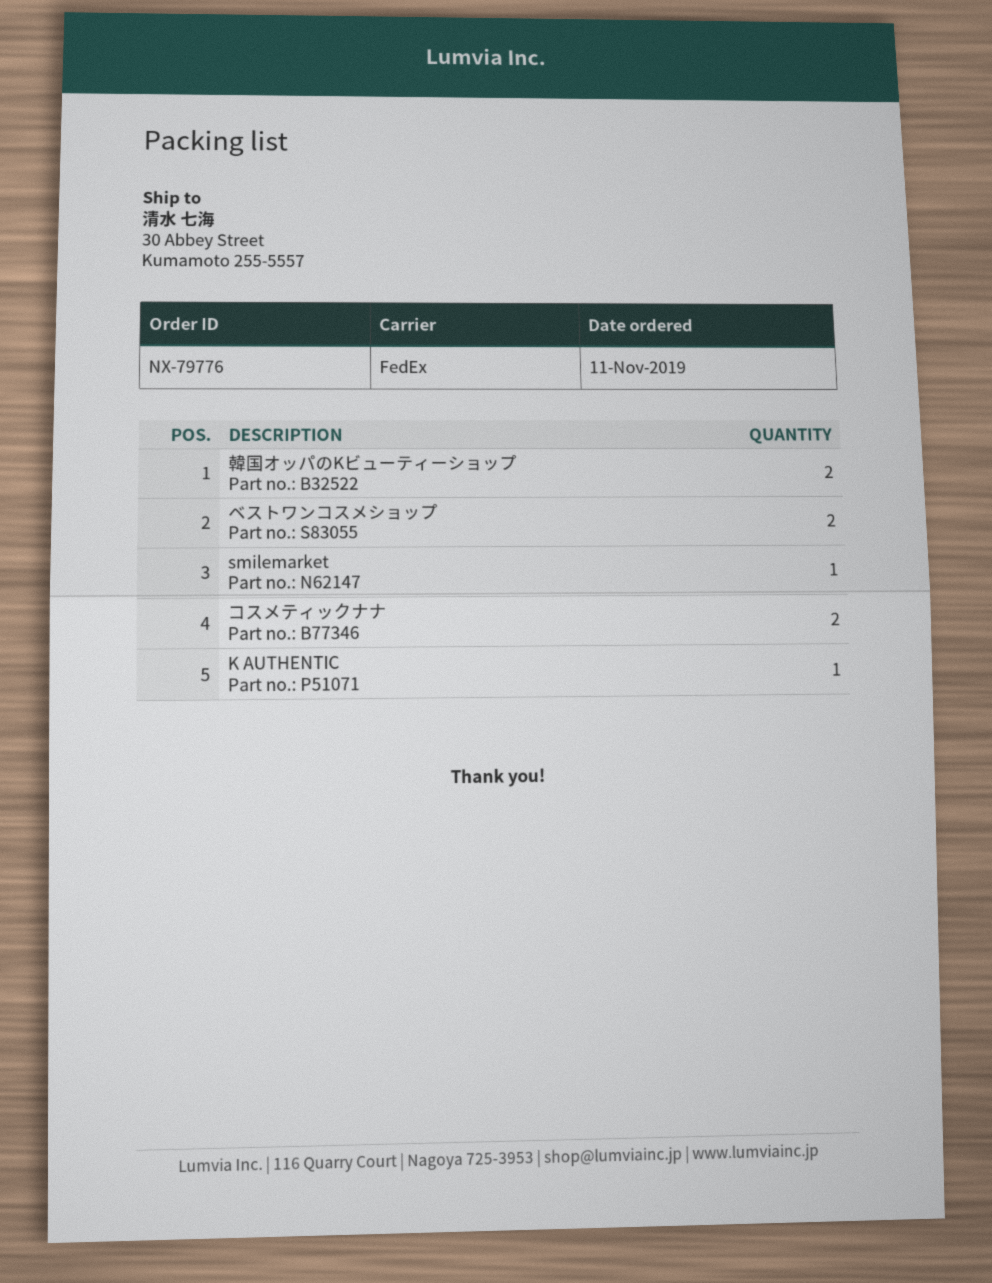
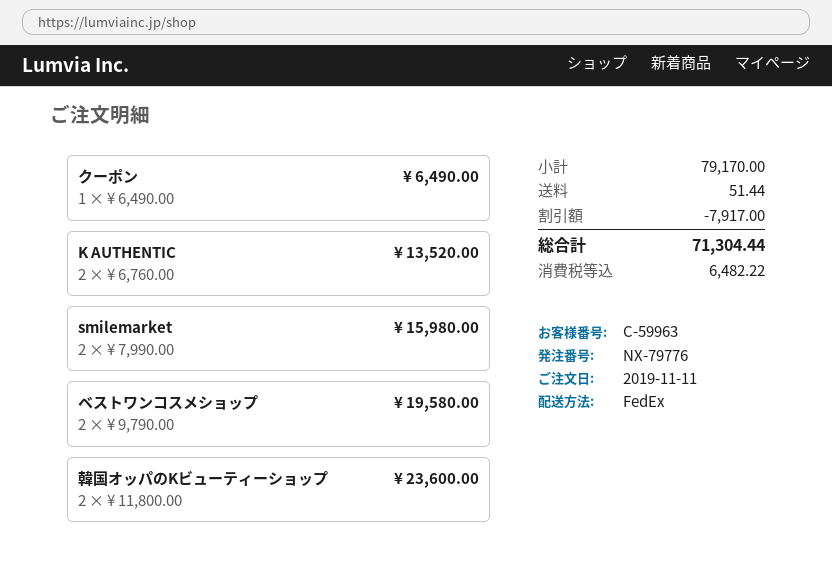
smilemarket: 1 -> 2
コスメティックナナ: 2 -> none
K AUTHENTIC: 1 -> 2
クーポン: none -> 1

